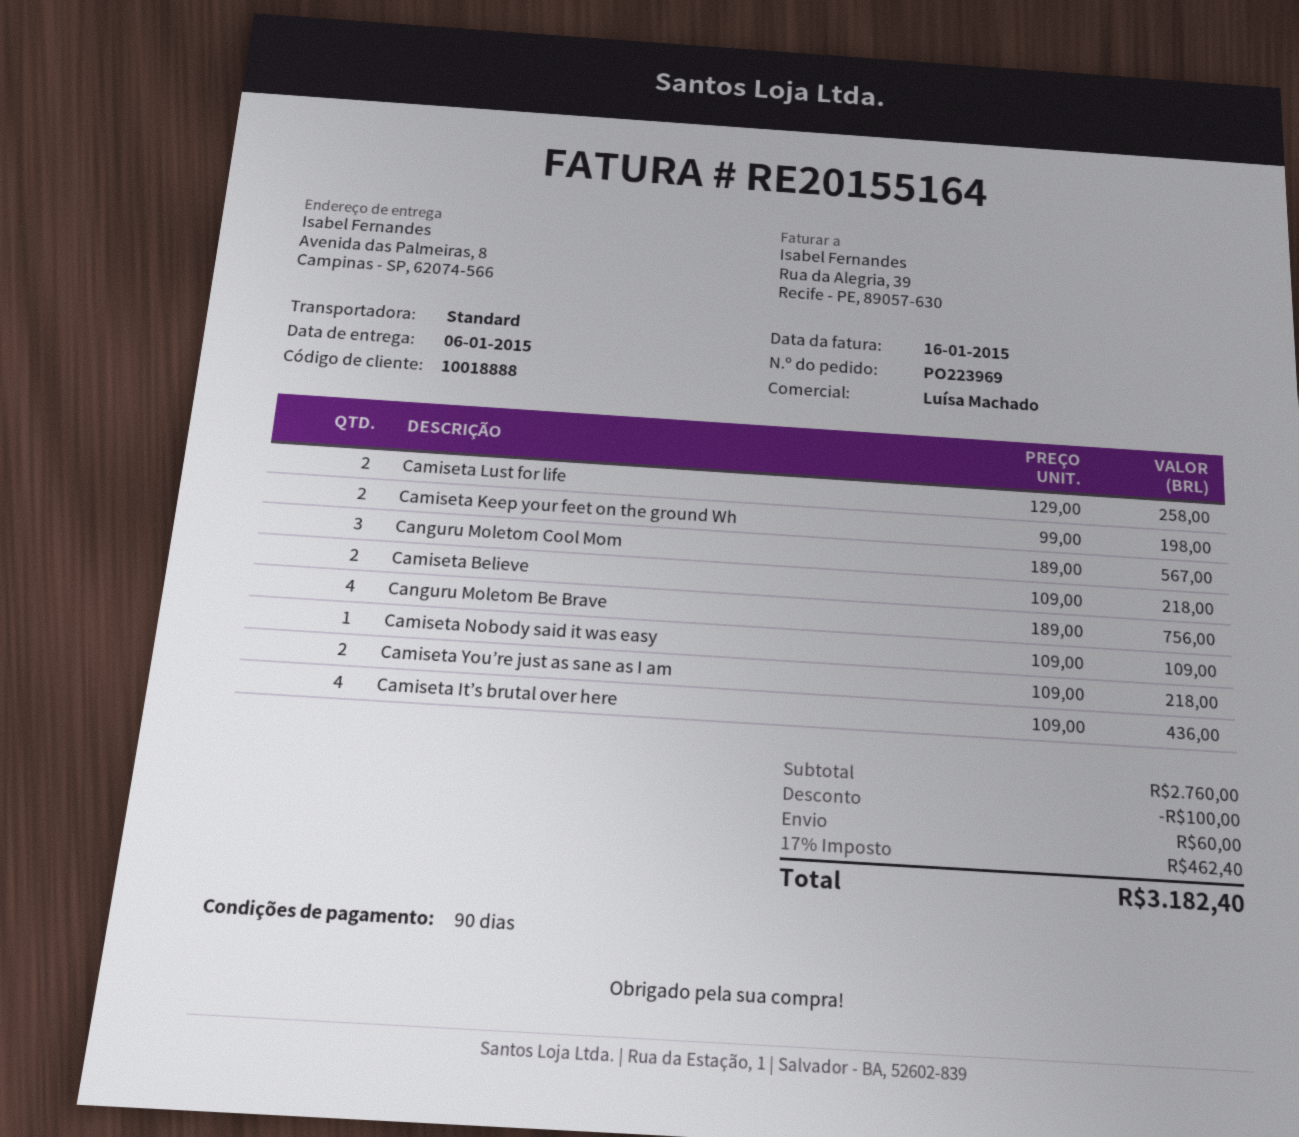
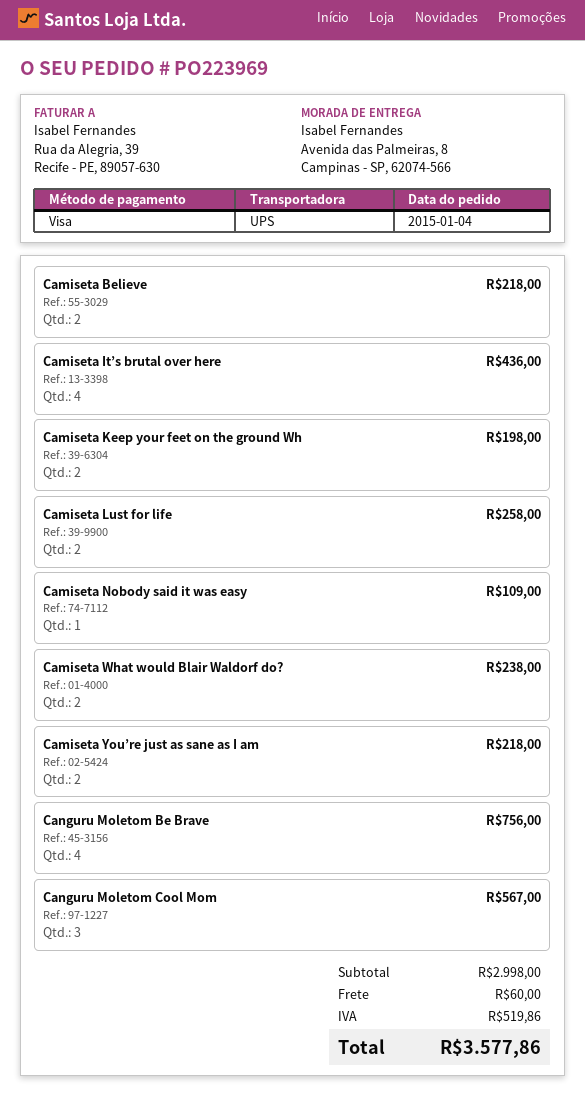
shipping method: standard -> UPS
Camiseta What would Blair Waldorf do?: none -> 2 for 238.00
subtotal: 2760.00 -> 2998.00
discount: 100.00 -> none
tax: 462.40 -> 519.86
total: 3182.40 -> 3577.86

